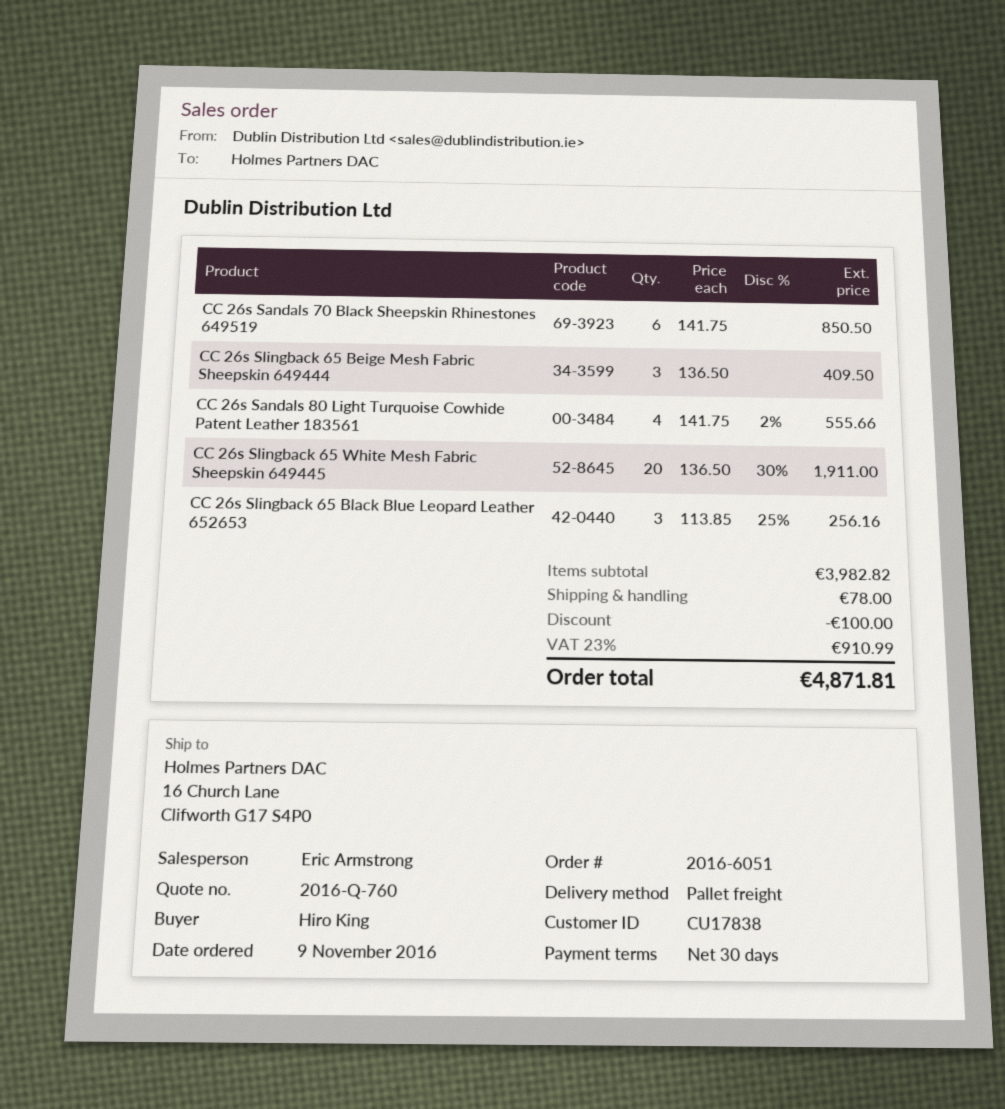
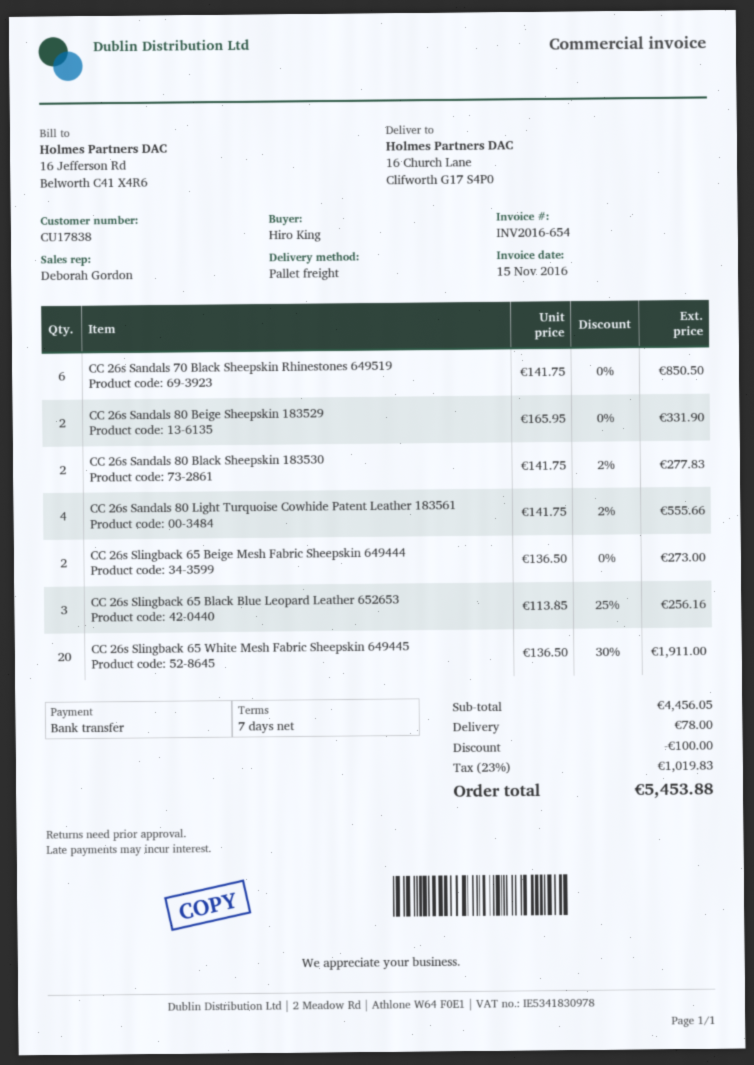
payment terms: 30 days -> 7 days
sales rep: Eric Armstrong -> Deborah Gordon
CC 26s Slingback 65 Beige Mesh Fabric Sheepskin 649444: 3 x 136.50 = 409.50 -> 2 x 136.50 = 273.00
CC 26s Sandals 80 Beige Sheepskin 183529: none -> 2 x 165.95 = 331.90
CC 26s Sandals 80 Black Sheepskin 183530: none -> 2 x 141.75 - 2% = 277.83
subtotal: 3982.82 -> 4456.05
tax: 23% = 910.99 -> 23% = 1019.83
total: 4871.81 -> 5453.88

